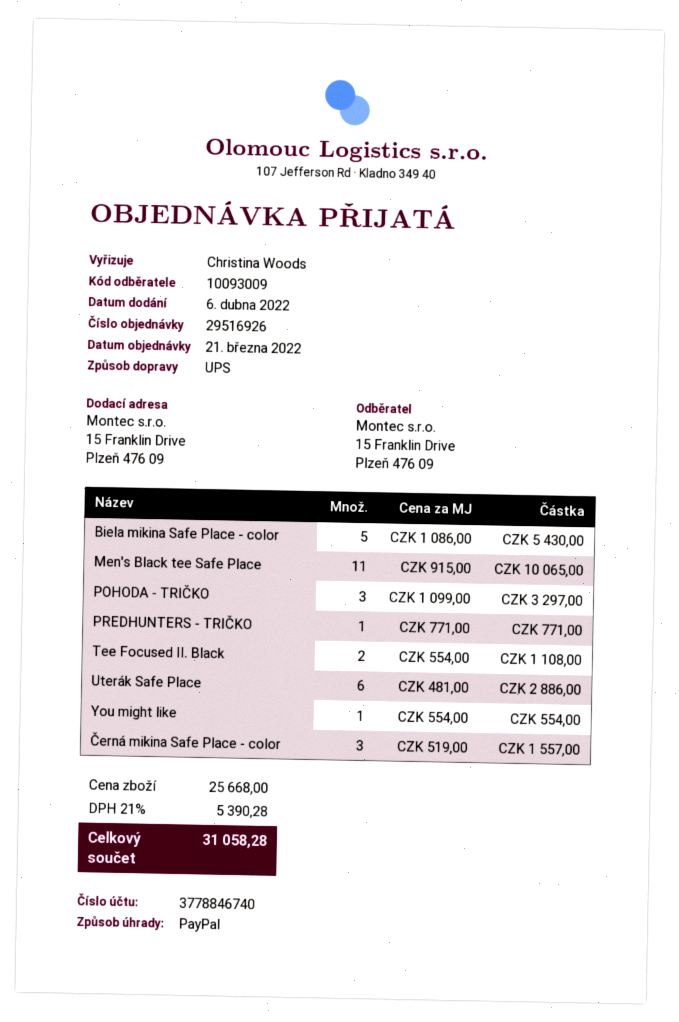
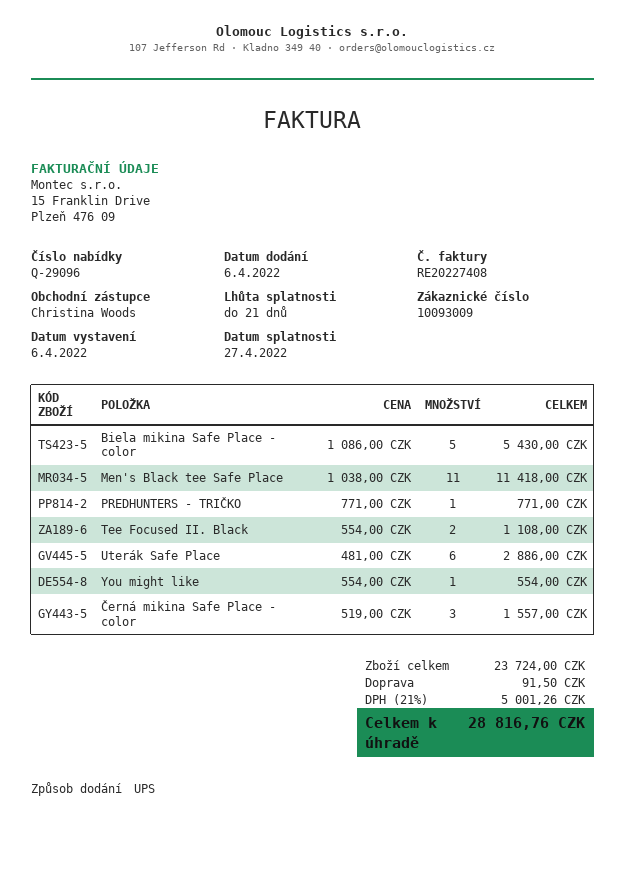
Men's Black tee Safe Place: 11 x 915.00 = 10065.00 -> 11 x 1038.00 = 11418.00
POHODA - TRIČKO: 3 x 1099.00 = 3297.00 -> none
subtotal: 25668.00 -> 23724.00
shipping: none -> 91.50
tax: 21% = 5390.28 -> 21% = 5001.26
total: 31058.28 -> 28816.76

